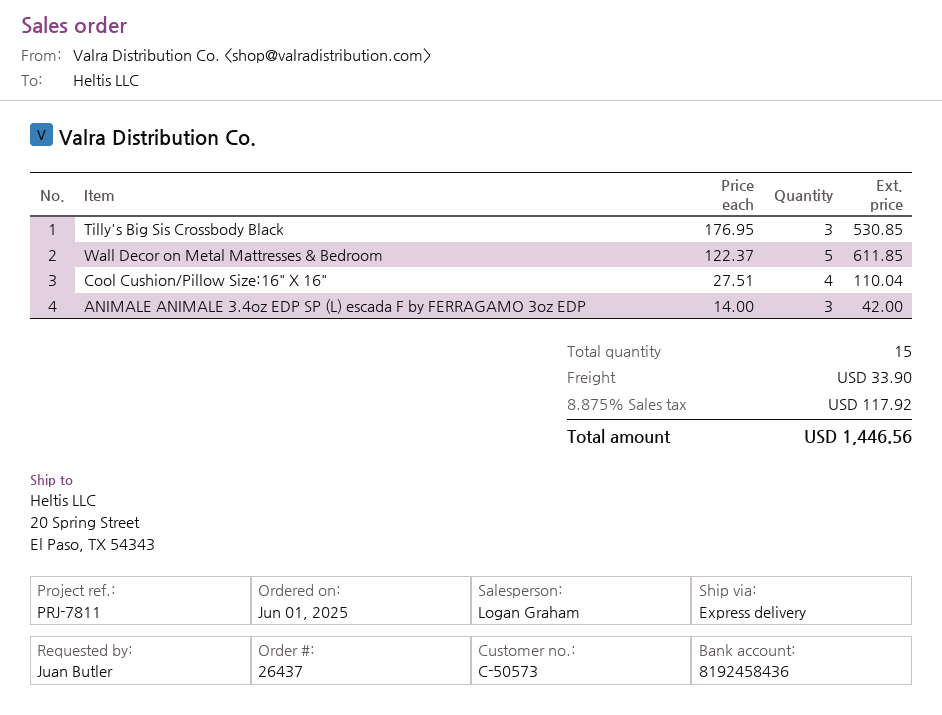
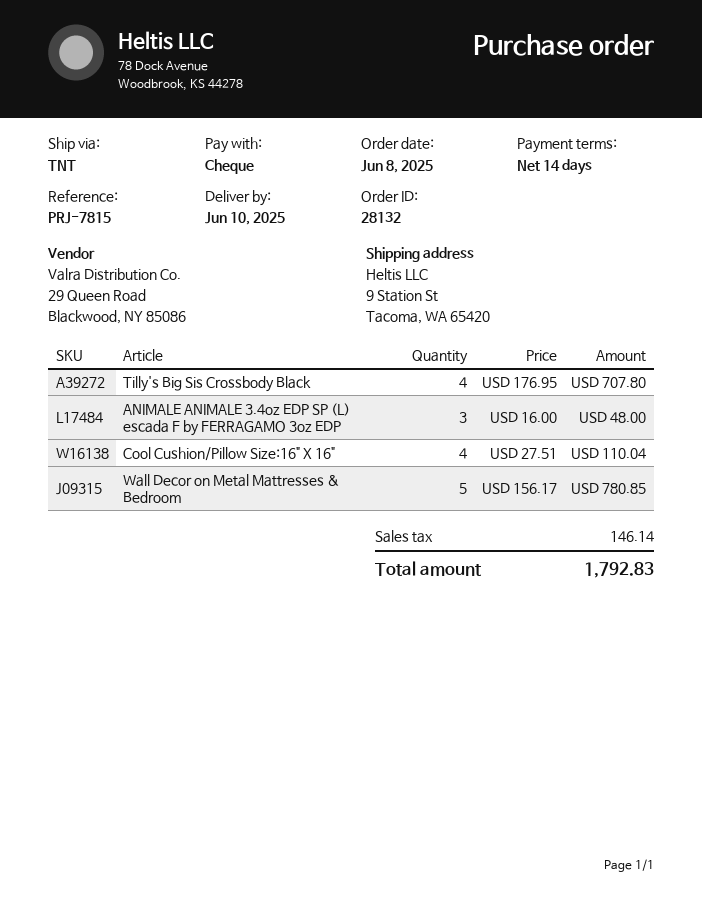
order number: 26437 -> 28132
order date: 2025-06-01 -> 2025-06-08
reference: PRJ-7811 -> PRJ-7815
shipping method: express -> TNT
ship to: 20 Spring Street, El Paso, TX 54343 -> 9 Station St, Tacoma, WA 65420
Tilly's Big Sis Crossbody Black: 3 x 176.95 = 530.85 -> 4 x 176.95 = 707.80
Wall Decor on Metal Mattresses & Bedroom: 5 x 122.37 = 611.85 -> 5 x 156.17 = 780.85
ANIMALE ANIMALE 3.4oz EDP SP (L) escada F by FERRAGAMO 3oz EDP: 3 x 14.00 = 42.00 -> 3 x 16.00 = 48.00
shipping: 33.90 -> none
tax: 117.92 -> 146.14
total: 1446.56 -> 1792.83

